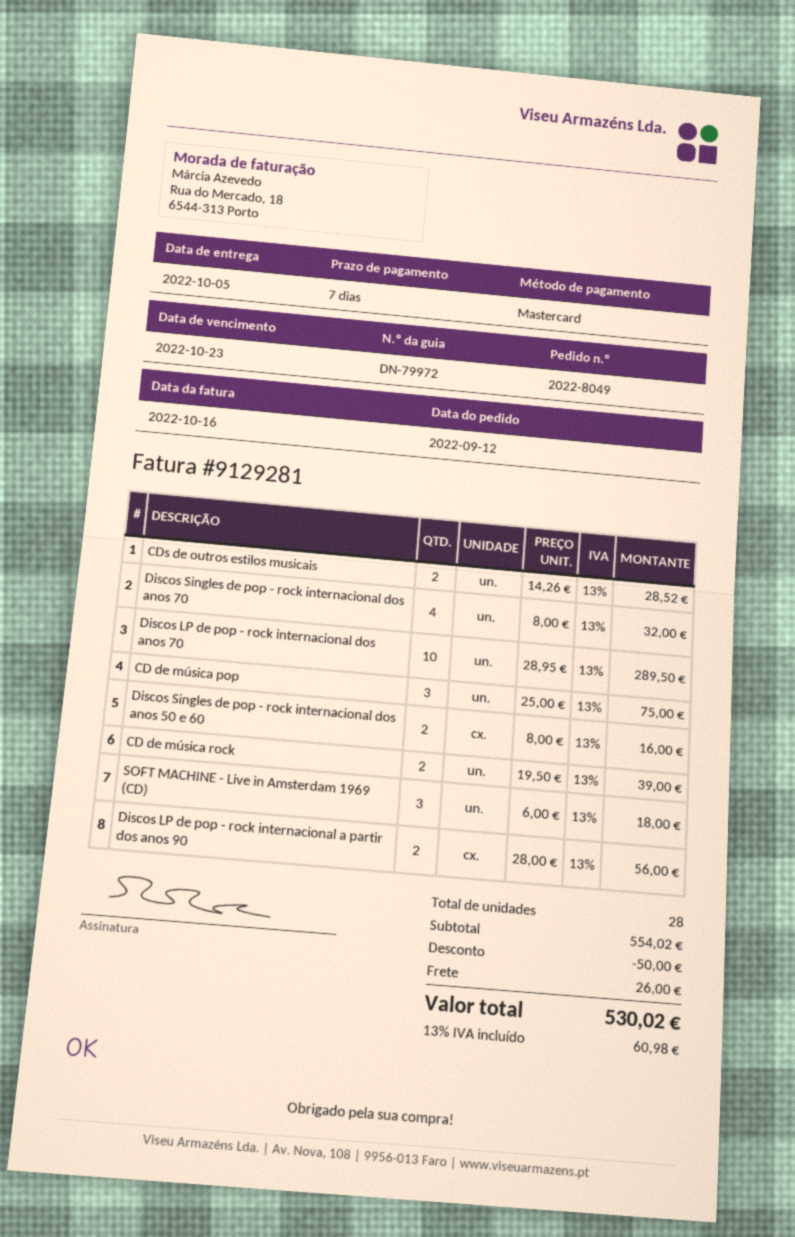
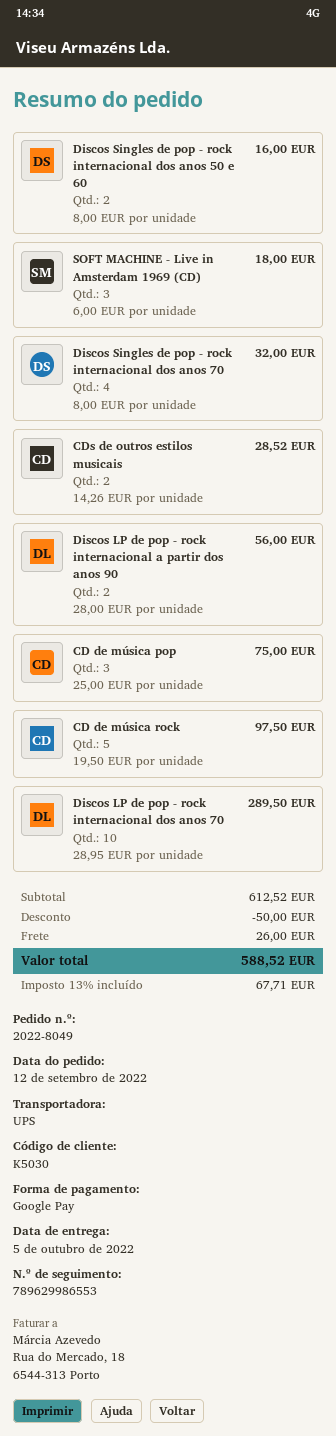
payment method: Mastercard -> Google Pay
CD de música rock: 2 x 19.50 = 39.00 -> 5 x 19.50 = 97.50
subtotal: 554.02 -> 612.52
tax: 13% = 60.98 -> 13% = 67.71
total: 530.02 -> 588.52

